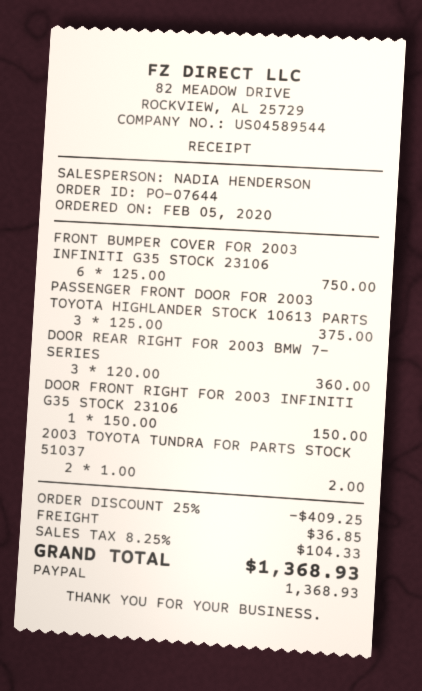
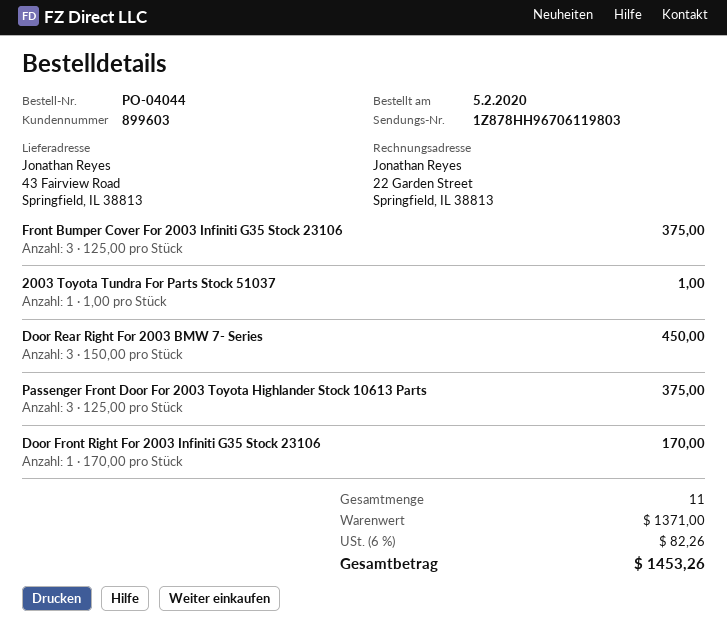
order number: PO-07644 -> PO-04044
FRONT BUMPER COVER FOR 2003 INFINITI G35 STOCK 23106: 6 x 125.00 = 750.00 -> 3 x 125.00 = 375.00
DOOR REAR RIGHT FOR 2003 BMW 7- SERIES: 3 x 120.00 = 360.00 -> 3 x 150.00 = 450.00
DOOR FRONT RIGHT FOR 2003 INFINITI G35 STOCK 23106: 1 x 150.00 = 150.00 -> 1 x 170.00 = 170.00
2003 TOYOTA TUNDRA FOR PARTS STOCK 51037: 2 x 1.00 = 2.00 -> 1 x 1.00 = 1.00
discount: 25% = 409.25 -> none
shipping: 36.85 -> none
tax: 8.25% = 104.33 -> 6% = 82.26
total: 1368.93 -> 1453.26

